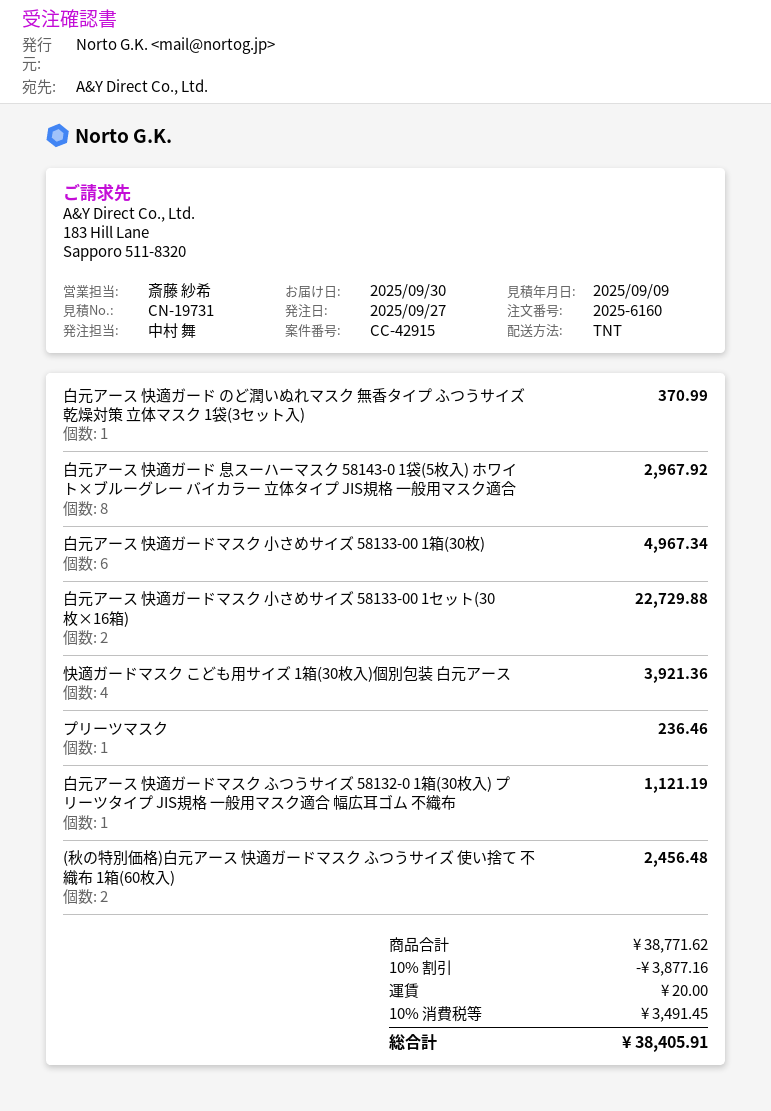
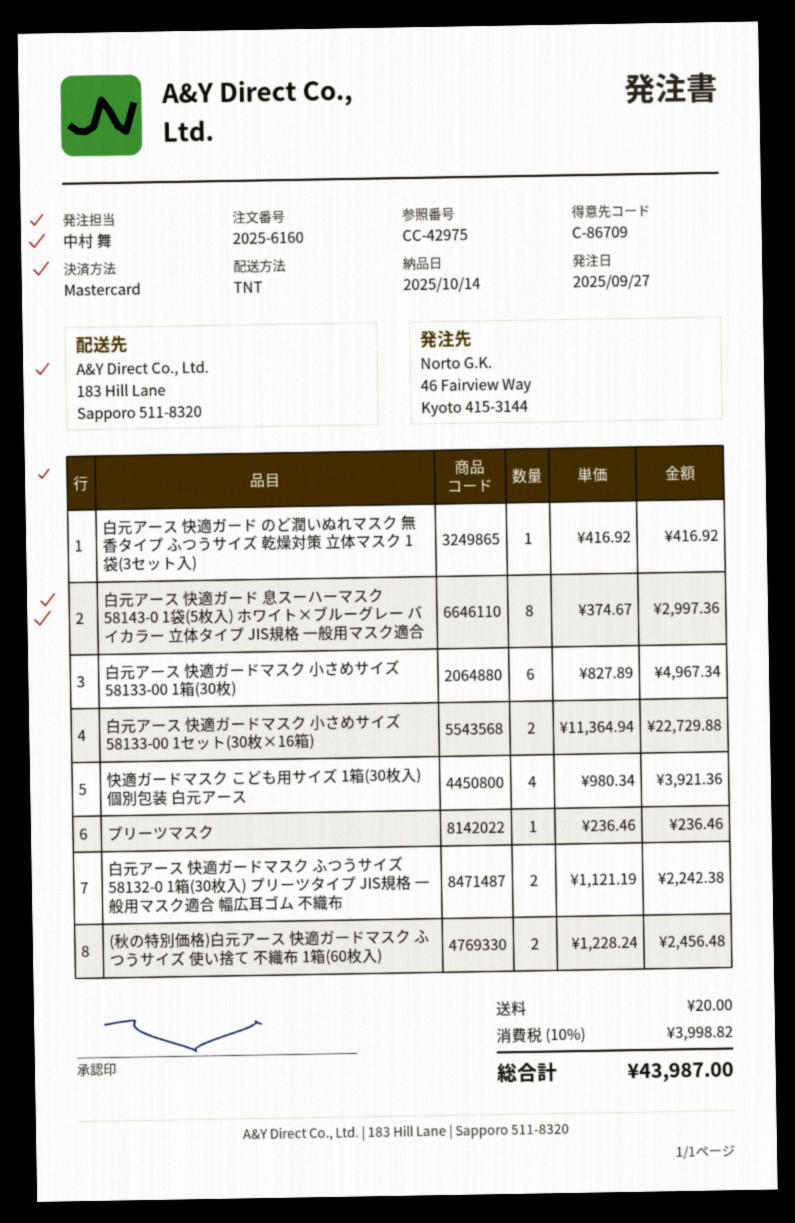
delivery date: 2025-09-30 -> 2025-10-14
reference: CC-42915 -> CC-42975
白元アース 快適ガード のど潤いぬれマスク 無香タイプ ふつうサイズ 乾燥対策 立体マスク 1袋(3セット入): 1 for 370.99 -> 1 for 416.92
白元アース 快適ガード 息スーハーマスク 58143-0 1袋(5枚入) ホワイト×ブルーグレー バイカラー 立体タイプ JIS規格 一般用マスク適合: 8 for 2967.92 -> 8 for 2997.36
白元アース 快適ガードマスク ふつうサイズ 58132-0 1箱(30枚入) プリーツタイプ JIS規格 一般用マスク適合 幅広耳ゴム 不織布: 1 for 1121.19 -> 2 for 2242.38
discount: 10% = 3877.16 -> none
tax: 10% = 3491.45 -> 10% = 3998.82
total: 38405.91 -> 43987.00

